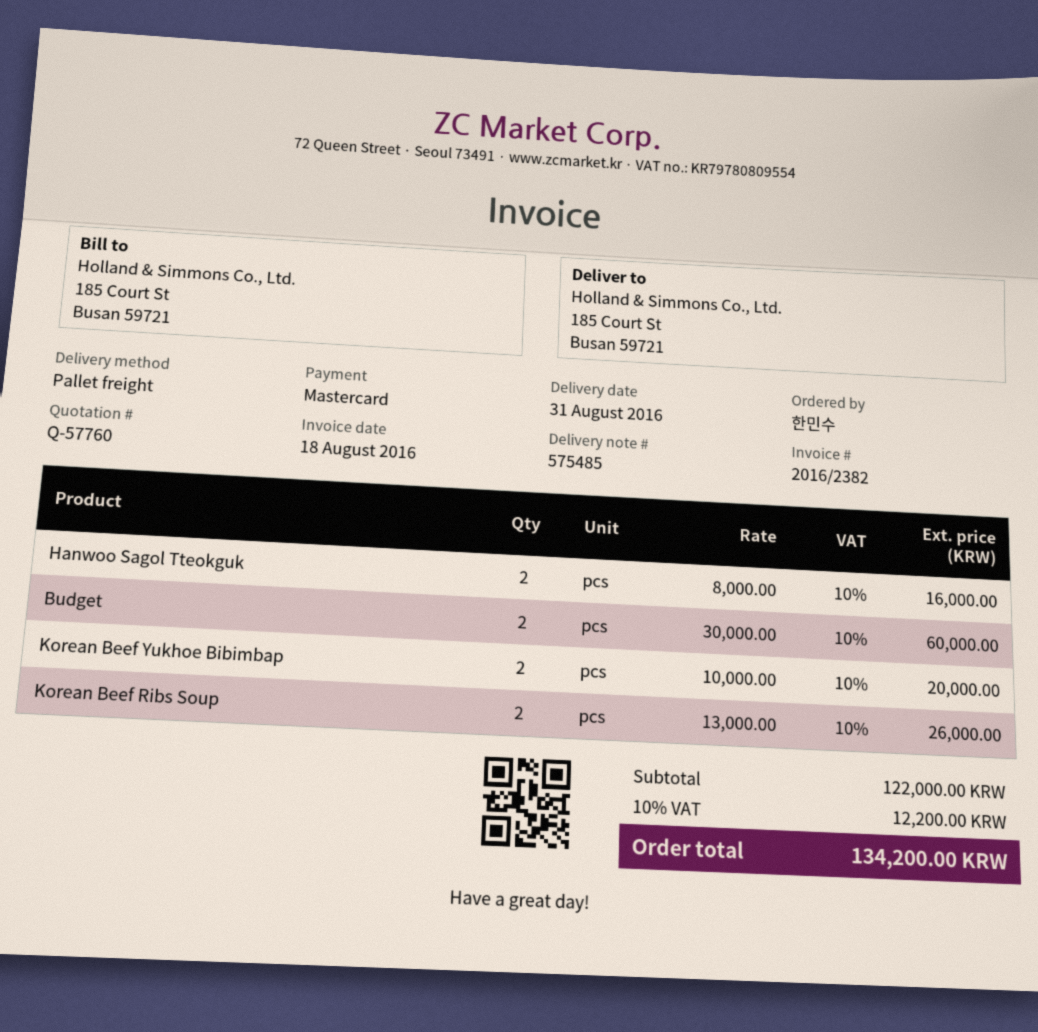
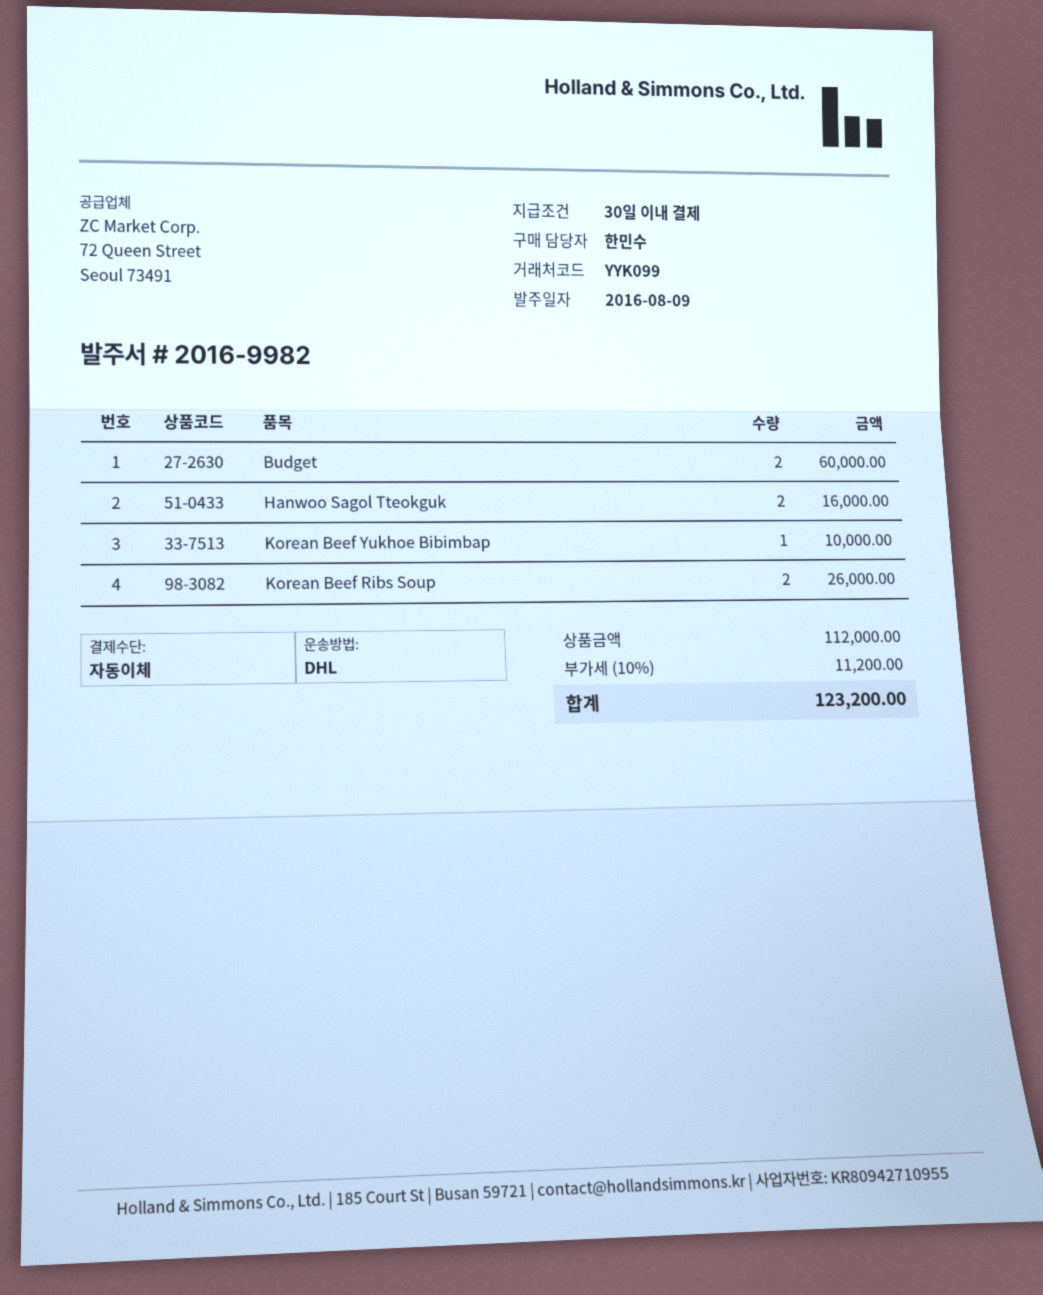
payment method: Mastercard -> direct debit
shipping method: pallet freight -> DHL
Korean Beef Yukhoe Bibimbap: 2 for 20000.00 -> 1 for 10000.00
subtotal: 122000.00 -> 112000.00
tax: 10% = 12200.00 -> 10% = 11200.00
total: 134200.00 -> 123200.00

